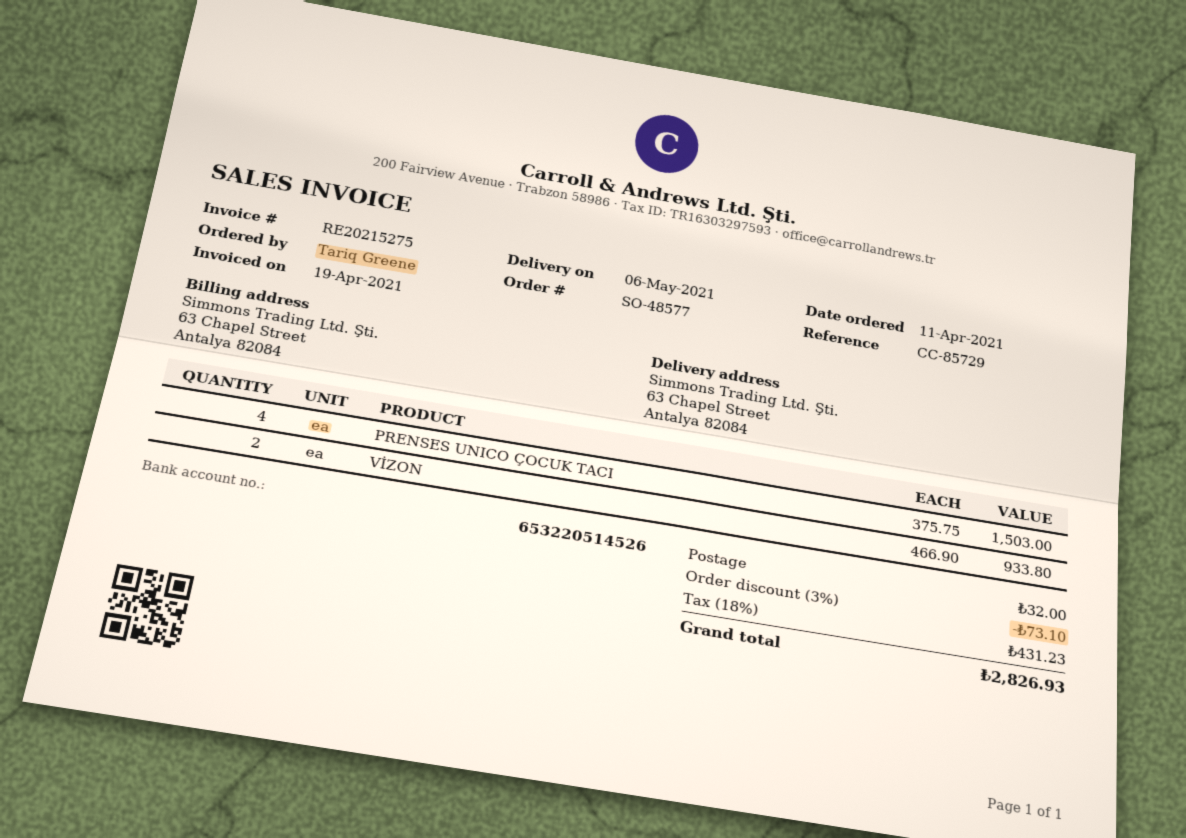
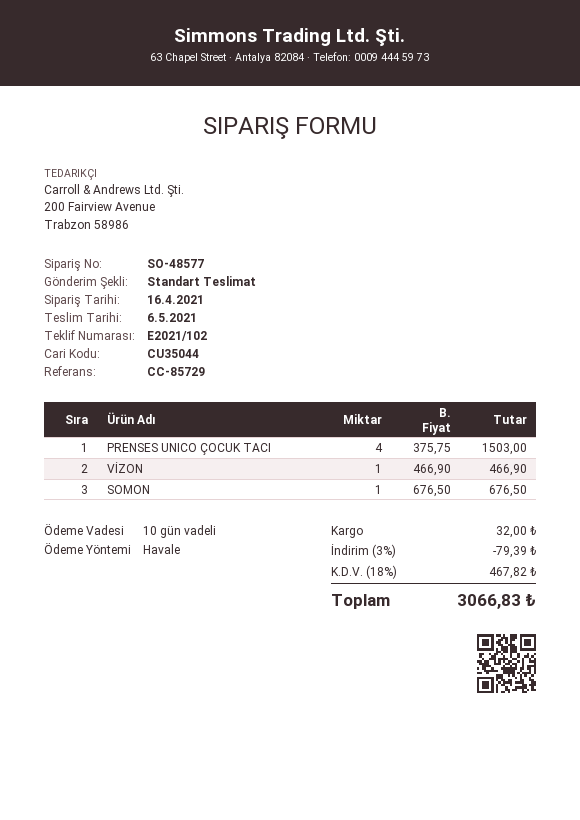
order date: 2021-04-11 -> 2021-04-16
VİZON: 2 x 466.90 = 933.80 -> 1 x 466.90 = 466.90
SOMON: none -> 1 x 676.50 = 676.50
discount: 3% = 73.10 -> 3% = 79.39
tax: 18% = 431.23 -> 18% = 467.82
total: 2826.93 -> 3066.83

